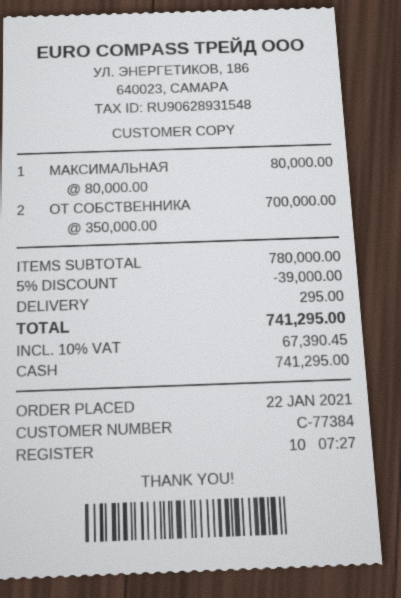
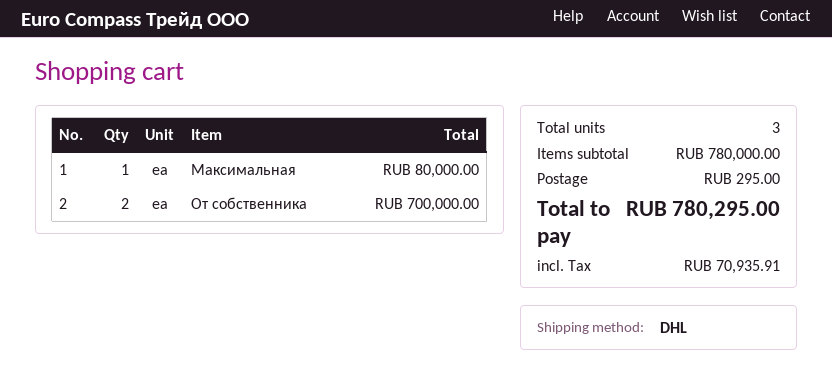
discount: 5% = 39000.00 -> none
tax: 67390.45 -> 70935.91
total: 741295.00 -> 780295.00

